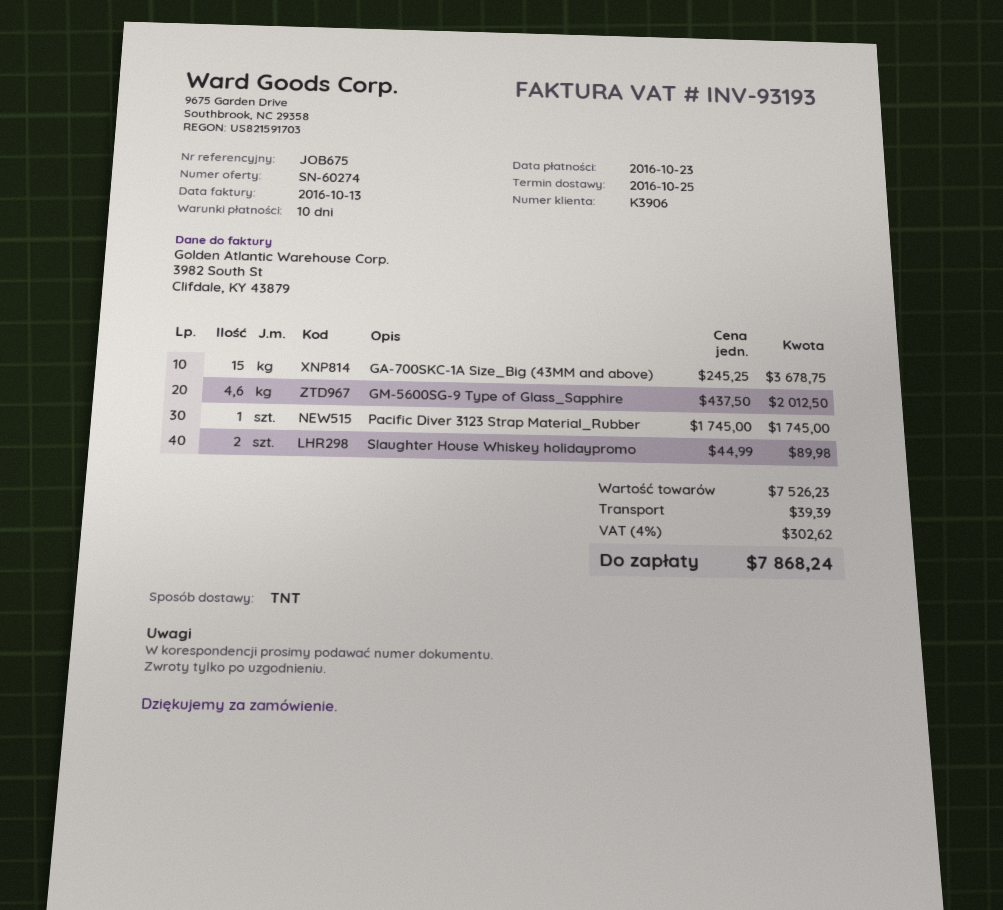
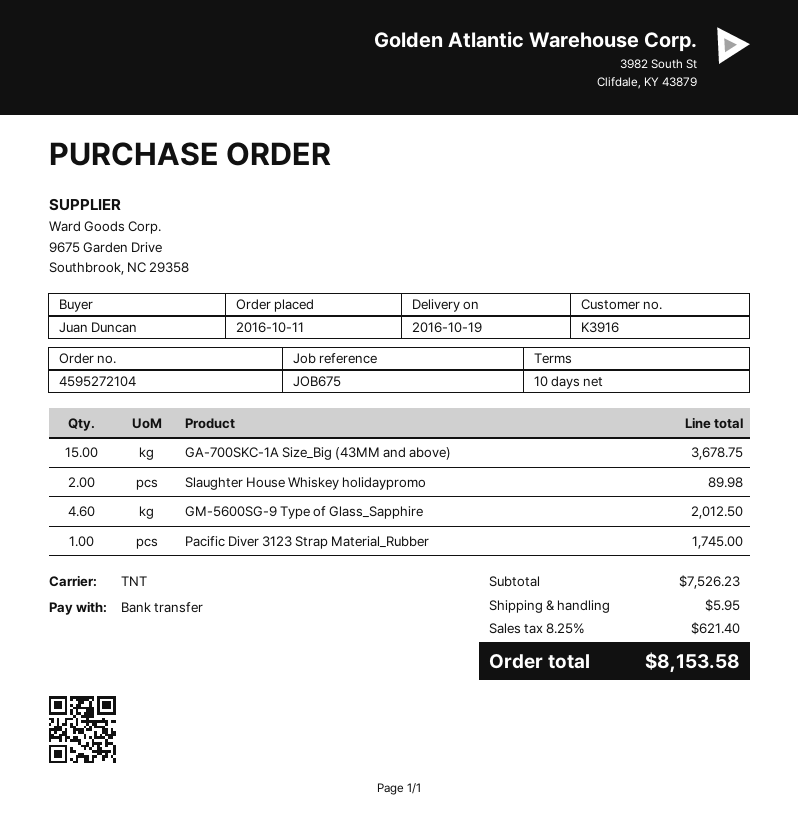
delivery date: 2016-10-25 -> 2016-10-19
customer number: K3906 -> K3916
shipping: 39.39 -> 5.95
tax: 4% = 302.62 -> 8.25% = 621.40
total: 7868.24 -> 8153.58

